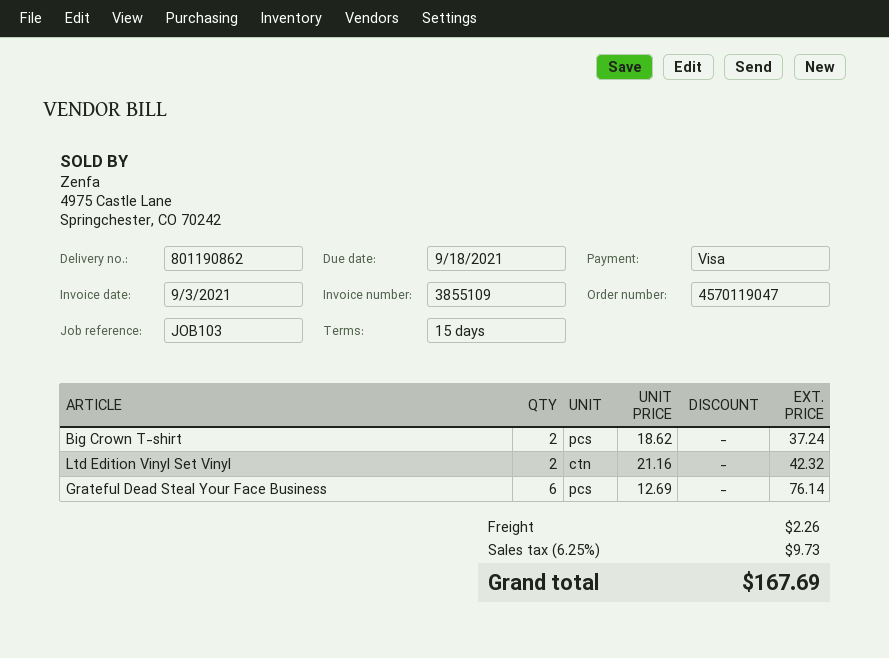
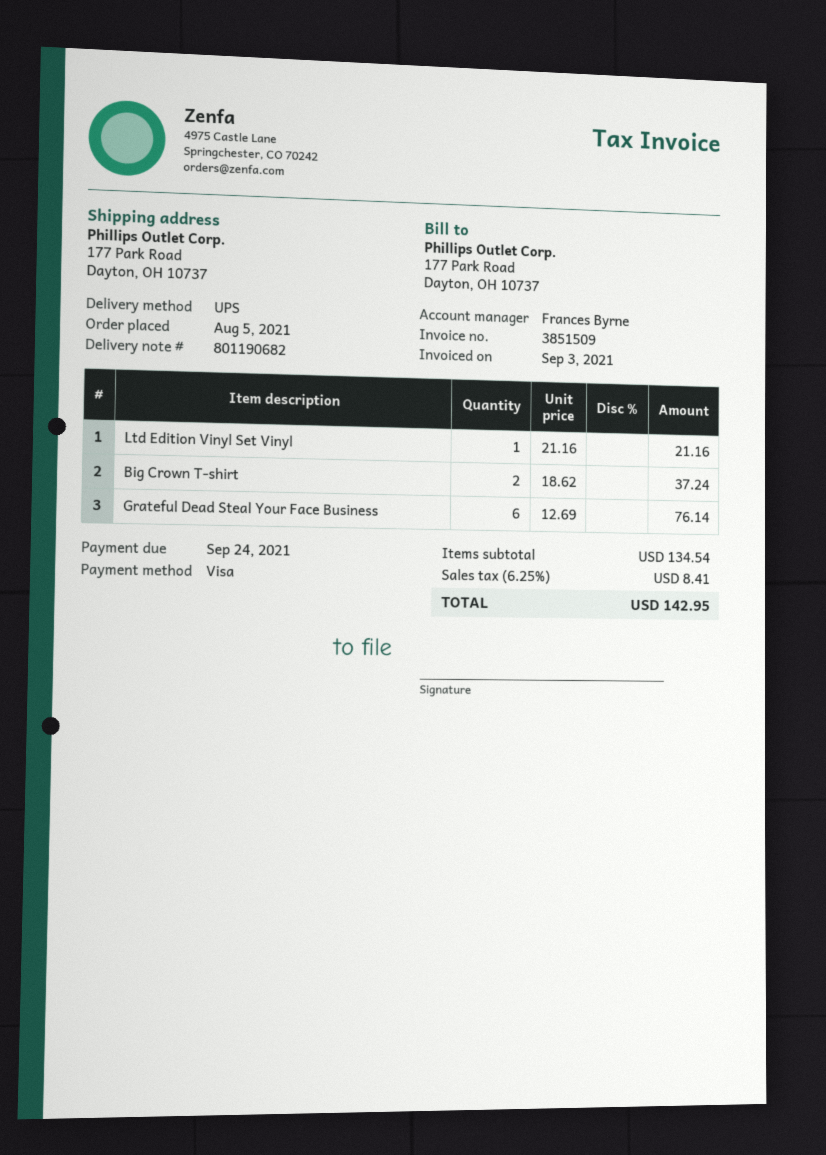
delivery note number: 801190862 -> 801190682
invoice number: 3855109 -> 3851509
due date: 2021-09-18 -> 2021-09-24
Ltd Edition Vinyl Set Vinyl: 2 x 21.16 = 42.32 -> 1 x 21.16 = 21.16
shipping: 2.26 -> none
tax: 6.25% = 9.73 -> 6.25% = 8.41
total: 167.69 -> 142.95

